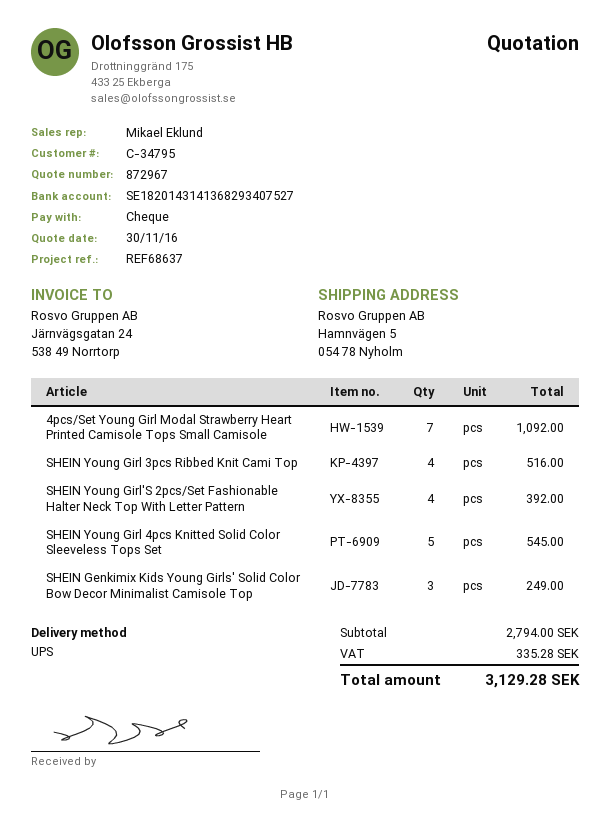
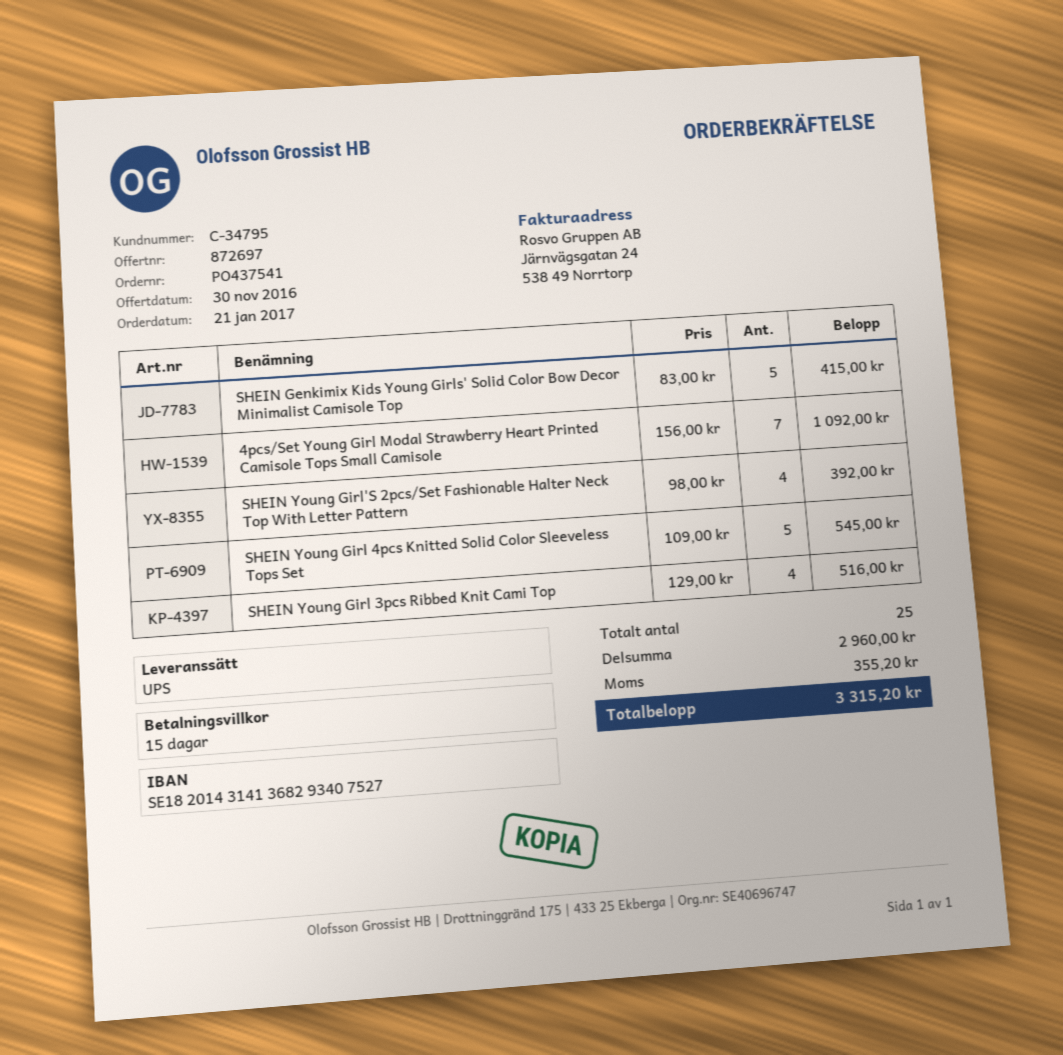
quote number: 872967 -> 872697
SHEIN Genkimix Kids Young Girls' Solid Color Bow Decor Minimalist Camisole Top: 3 for 249.00 -> 5 for 415.00
subtotal: 2794.00 -> 2960.00
tax: 335.28 -> 355.20
total: 3129.28 -> 3315.20

